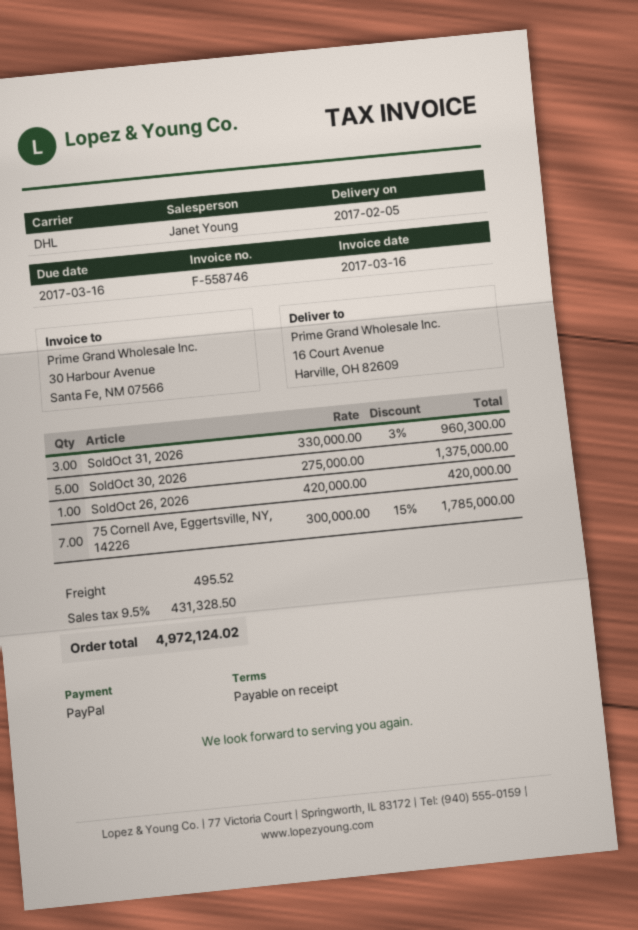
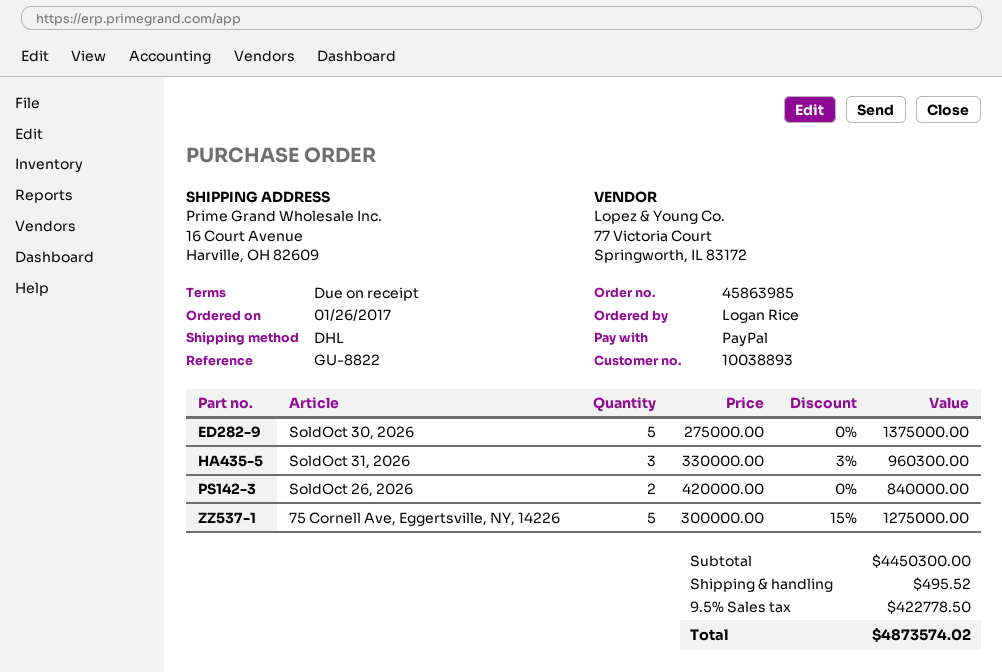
SoldOct 26, 2026: 1 x 420000.00 = 420000.00 -> 2 x 420000.00 = 840000.00
75 Cornell Ave, Eggertsville, NY, 14226: 7 x 300000.00 - 15% = 1785000.00 -> 5 x 300000.00 - 15% = 1275000.00
tax: 9.5% = 431328.50 -> 9.5% = 422778.50
total: 4972124.02 -> 4873574.02

